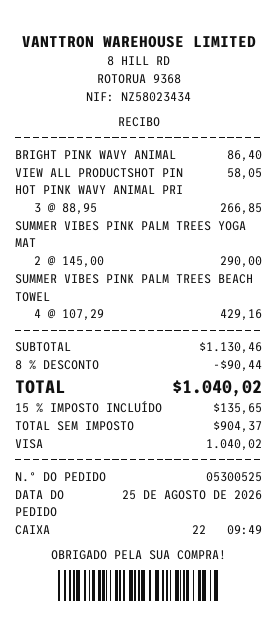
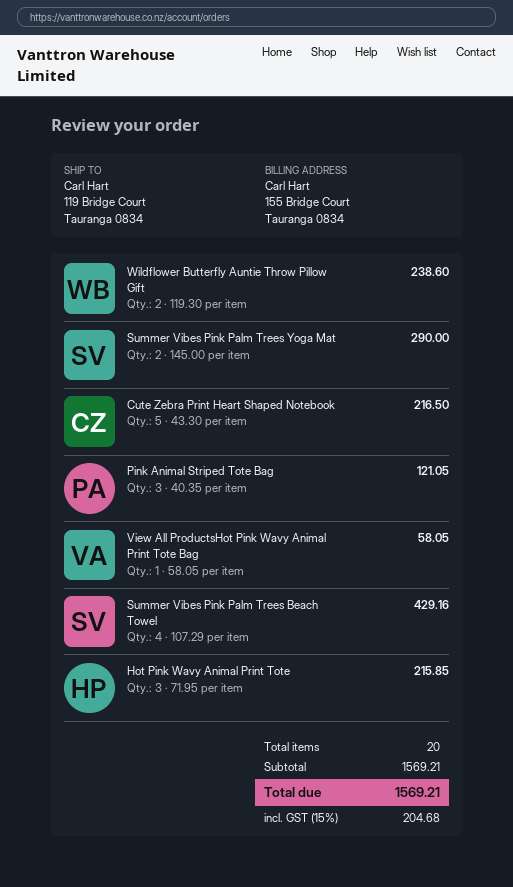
BRIGHT PINK WAVY ANIMAL: 1 x 86.40 = 86.40 -> none
HOT PINK WAVY ANIMAL PRI: 3 x 88.95 = 266.85 -> 3 x 71.95 = 215.85
Wildflower Butterfly Auntie Throw Pillow Gift: none -> 2 x 119.30 = 238.60
Cute Zebra Print Heart Shaped Notebook: none -> 5 x 43.30 = 216.50
Pink Animal Striped Tote Bag: none -> 3 x 40.35 = 121.05
subtotal: 1130.46 -> 1569.21
discount: 8% = 90.44 -> none
tax: 15% = 135.65 -> 15% = 204.68
total: 1040.02 -> 1569.21

